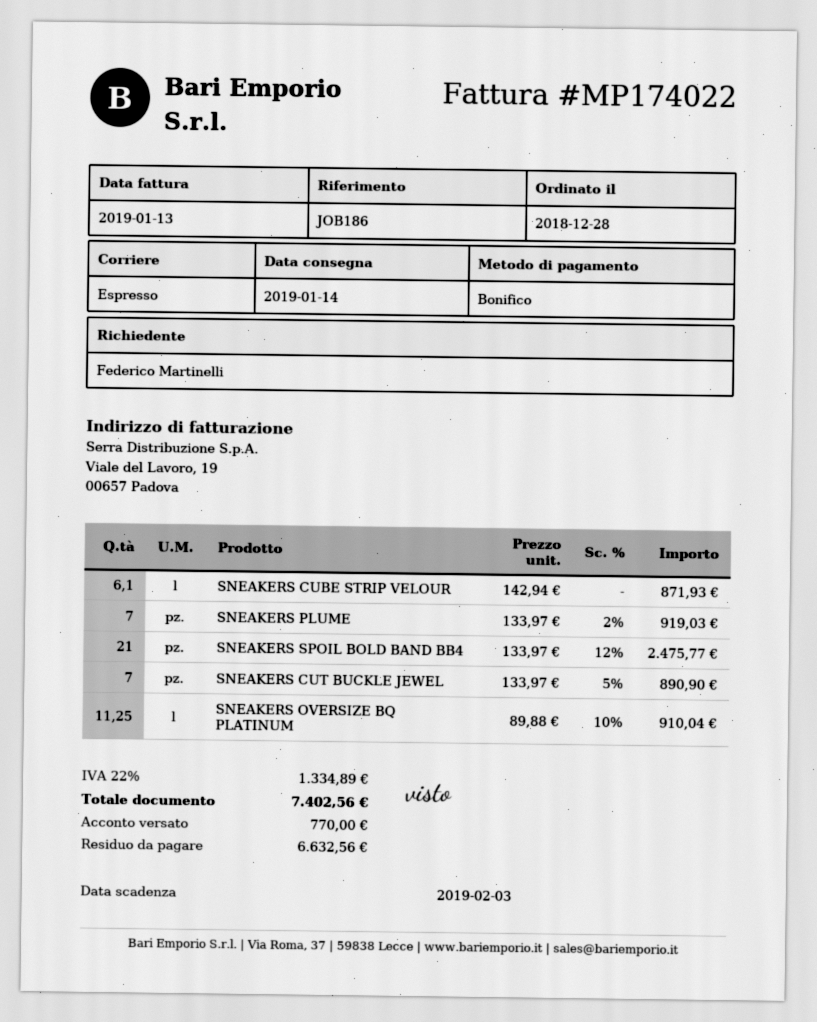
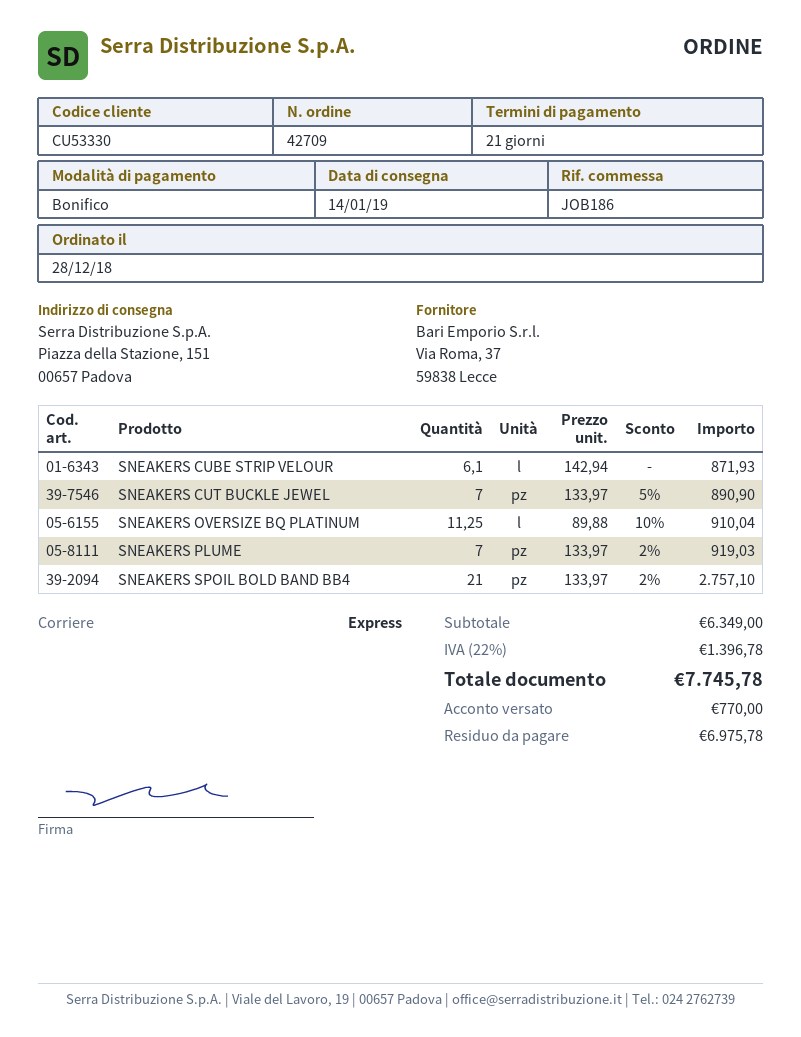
SNEAKERS SPOIL BOLD BAND BB4: 21 x 133.97 - 12% = 2475.77 -> 21 x 133.97 - 2% = 2757.10
tax: 22% = 1334.89 -> 22% = 1396.78
total: 7402.56 -> 7745.78
balance: 6632.56 -> 6975.78

